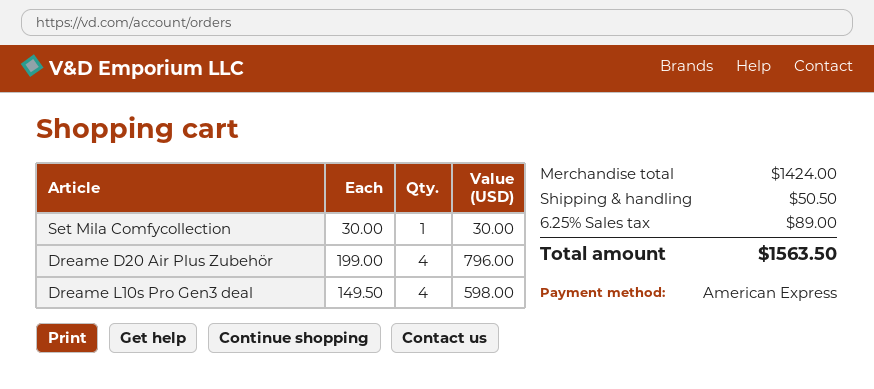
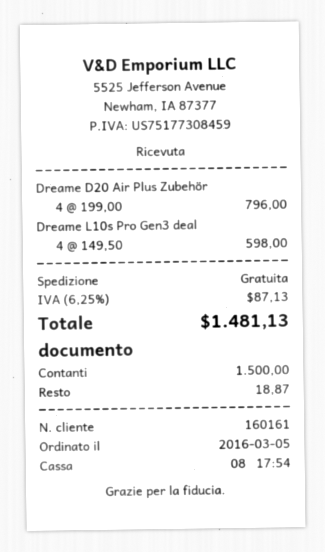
payment method: American Express -> cash
Set Mila Comfycollection: 1 x 30.00 = 30.00 -> none
shipping: 50.50 -> 0.00
tax: 6.25% = 89.00 -> 6.25% = 87.13
total: 1563.50 -> 1481.13

